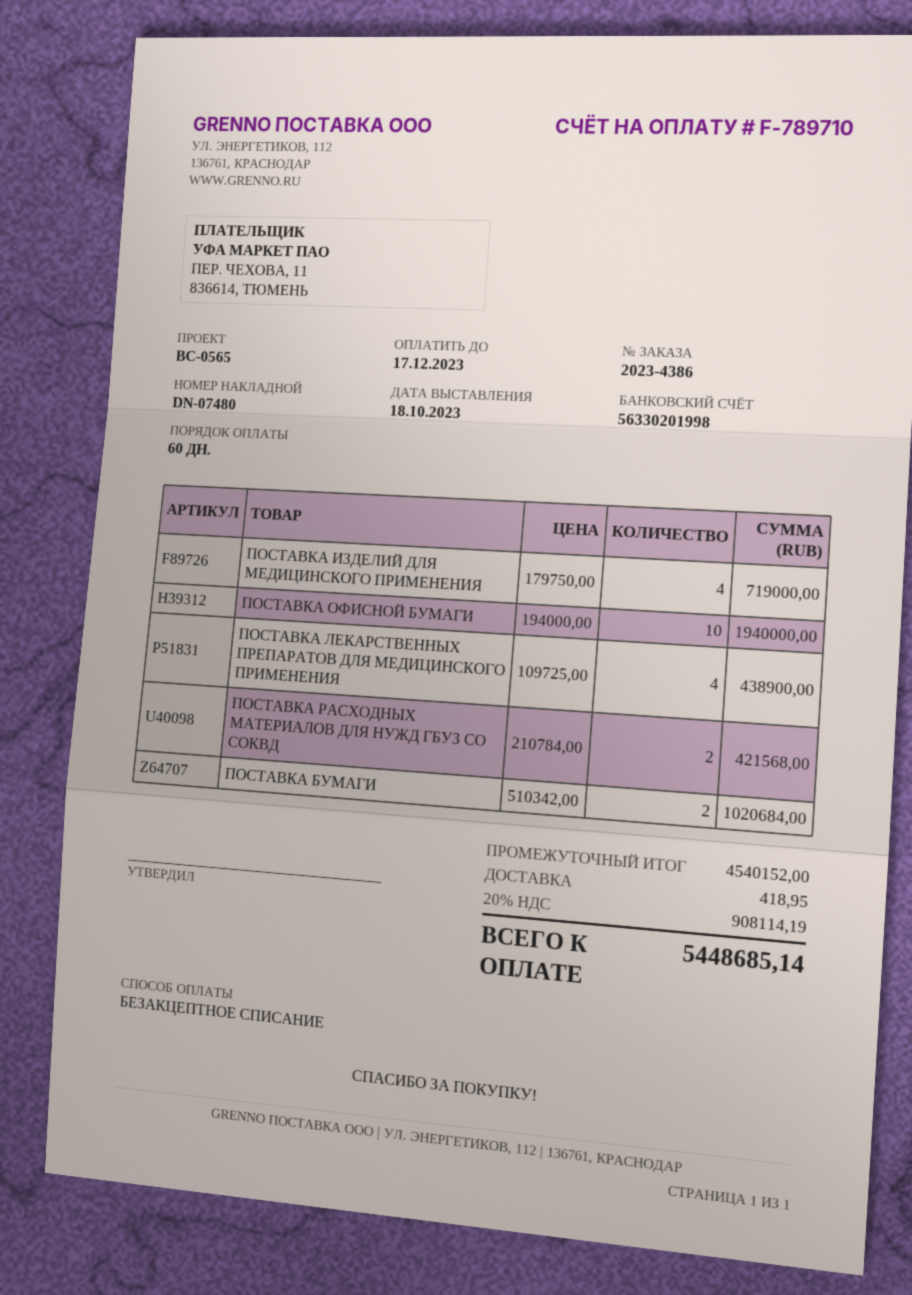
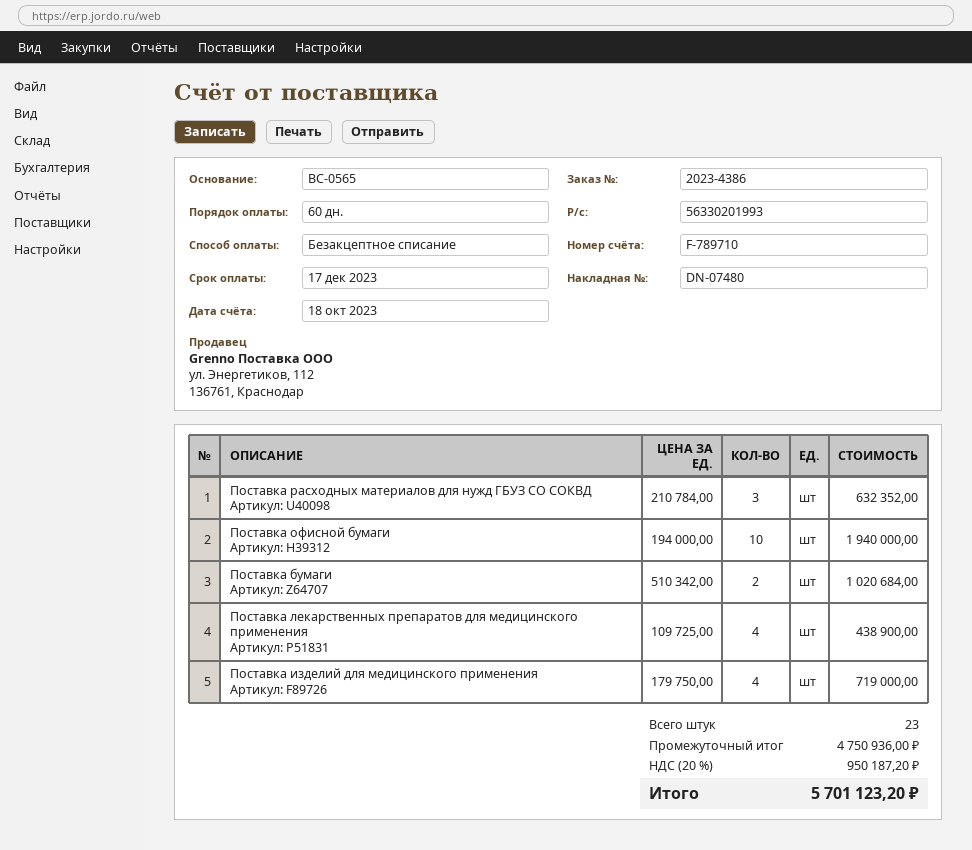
bank account: 56330201998 -> 56330201993
ПОСТАВКА РАСХОДНЫХ МАТЕРИАЛОВ ДЛЯ НУЖД ГБУЗ СО СОКВД: 2 x 210784.00 = 421568.00 -> 3 x 210784.00 = 632352.00
subtotal: 4540152.00 -> 4750936.00
shipping: 418.95 -> none
tax: 20% = 908114.19 -> 20% = 950187.20
total: 5448685.14 -> 5701123.20

